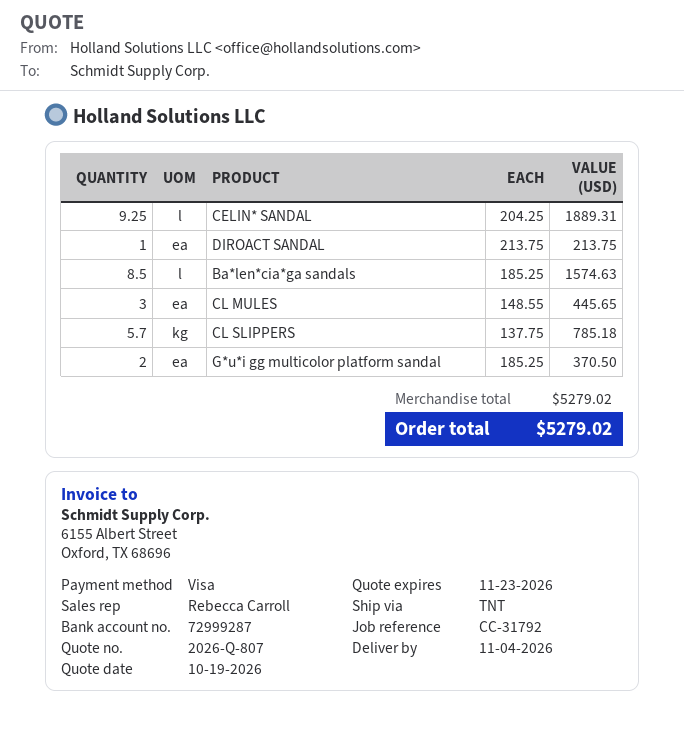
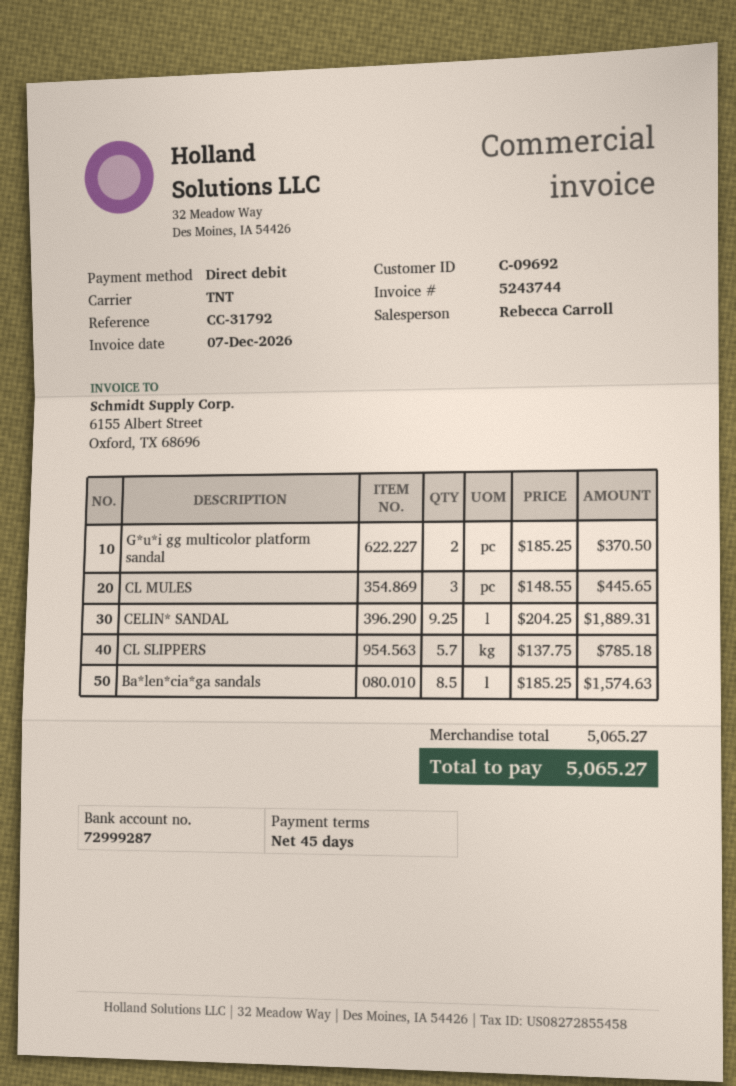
payment method: Visa -> direct debit
DIROACT SANDAL: 1 x 213.75 = 213.75 -> none
subtotal: 5279.02 -> 5065.27
total: 5279.02 -> 5065.27

